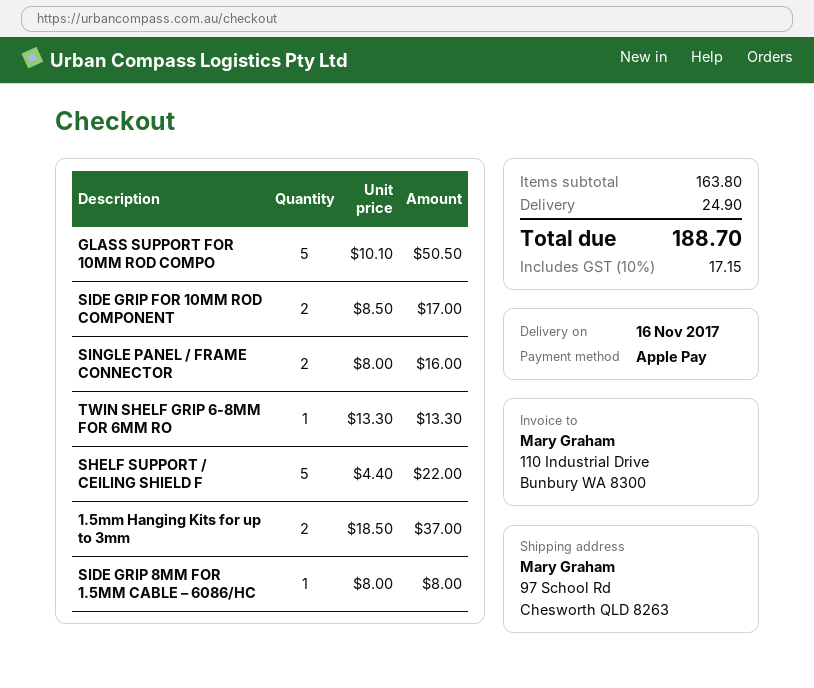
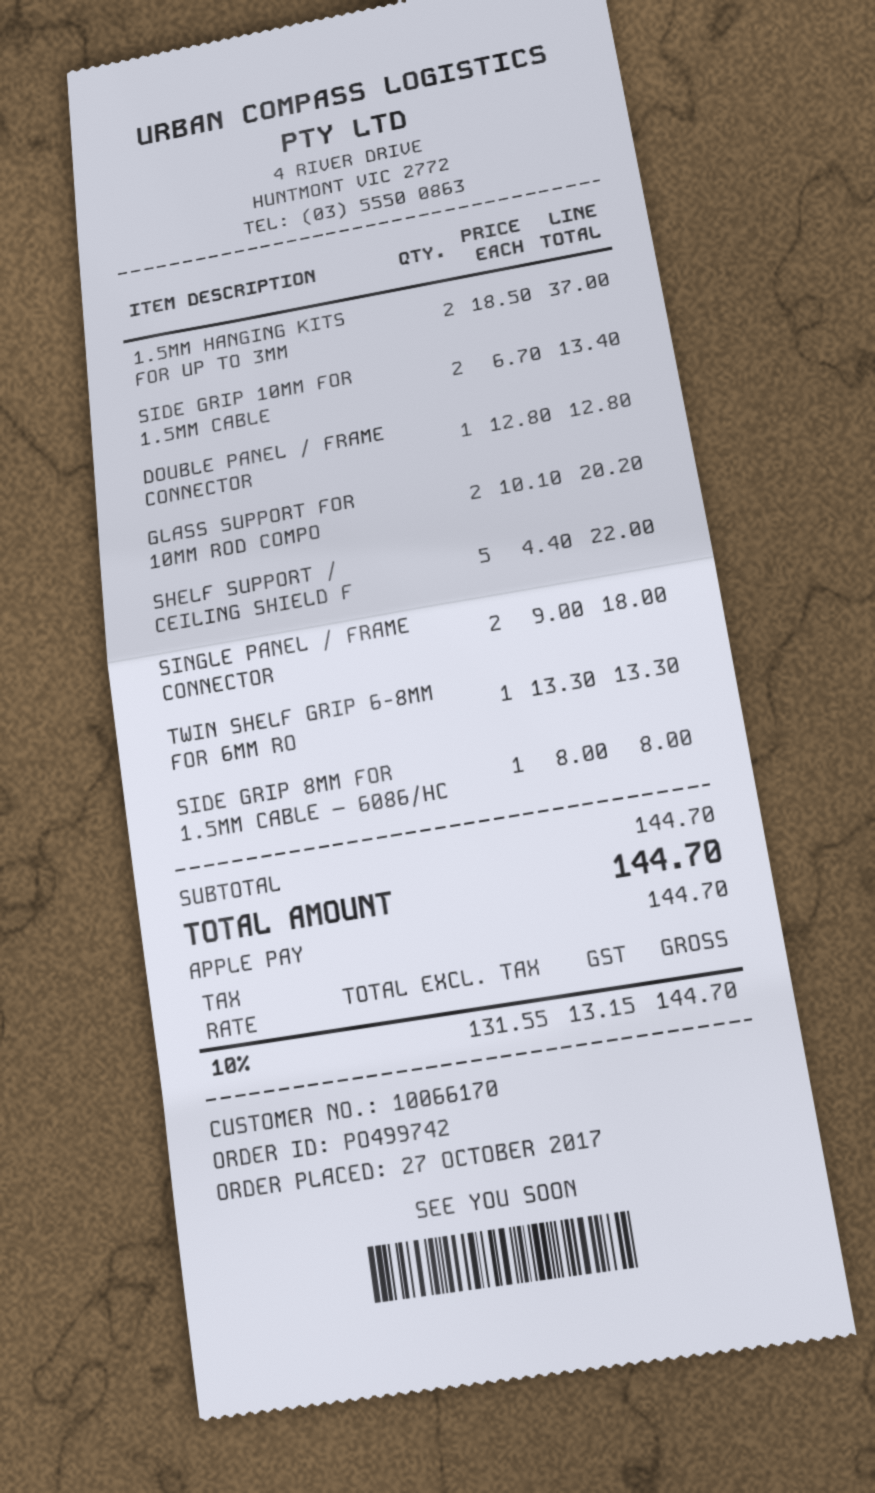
GLASS SUPPORT FOR 10MM ROD COMPO: 5 x 10.10 = 50.50 -> 2 x 10.10 = 20.20
SIDE GRIP FOR 10MM ROD COMPONENT: 2 x 8.50 = 17.00 -> none
SINGLE PANEL / FRAME CONNECTOR: 2 x 8.00 = 16.00 -> 2 x 9.00 = 18.00
SIDE GRIP 10MM FOR 1.5MM CABLE: none -> 2 x 6.70 = 13.40
DOUBLE PANEL / FRAME CONNECTOR: none -> 1 x 12.80 = 12.80
subtotal: 163.80 -> 144.70
shipping: 24.90 -> none
tax: 10% = 17.15 -> 10% = 13.15
total: 188.70 -> 144.70

